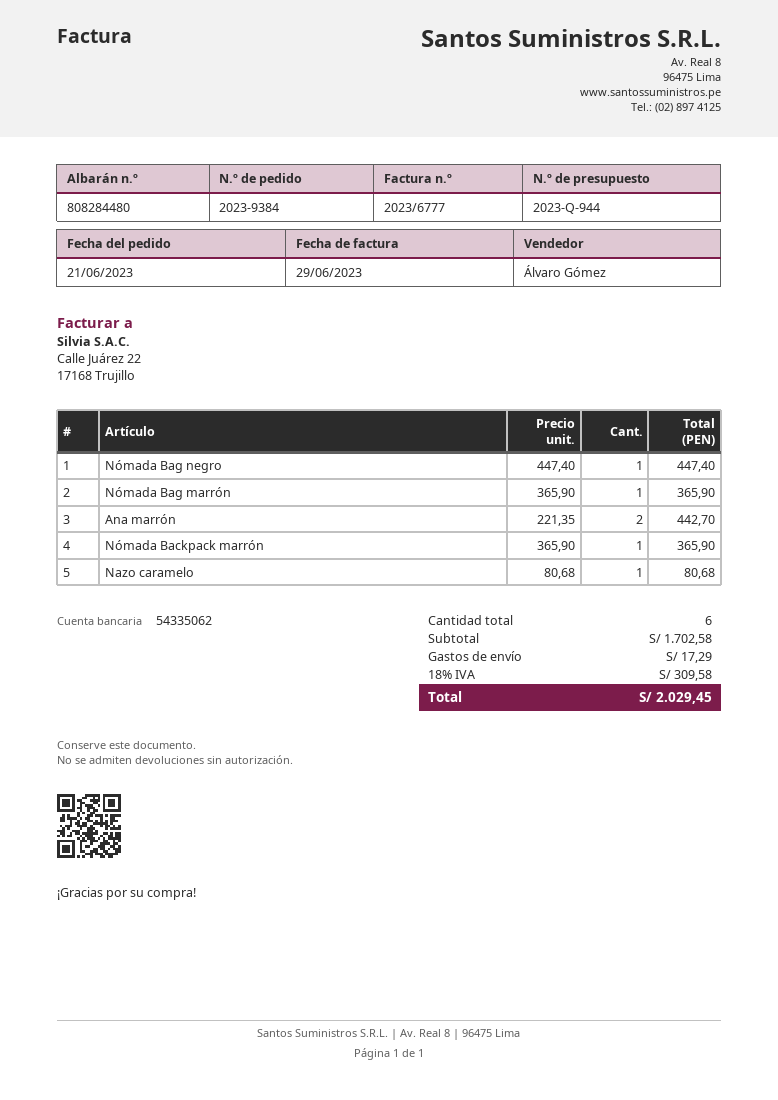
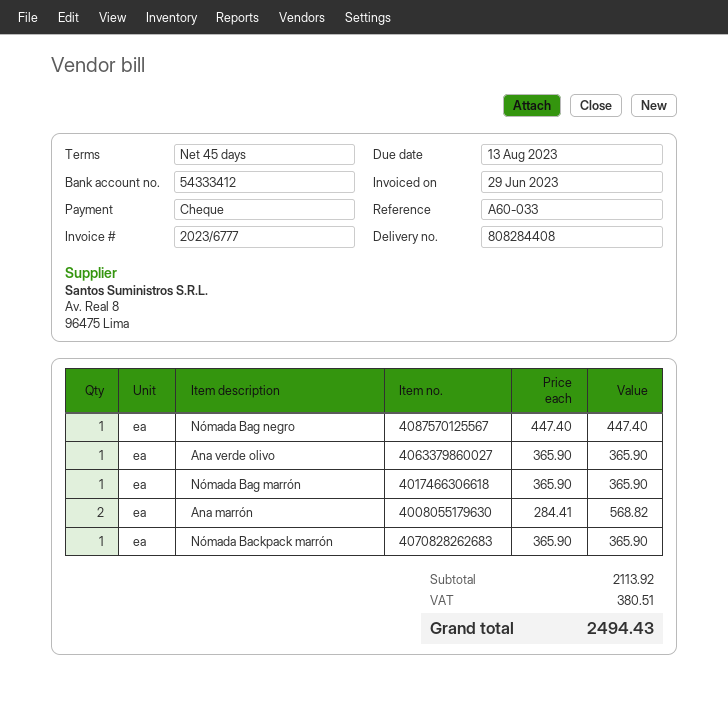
delivery note number: 808284480 -> 808284408
bank account: 54335062 -> 54333412
Ana marrón: 2 x 221.35 = 442.70 -> 2 x 284.41 = 568.82
Nazo caramelo: 1 x 80.68 = 80.68 -> none
Ana verde olivo: none -> 1 x 365.90 = 365.90
subtotal: 1702.58 -> 2113.92
shipping: 17.29 -> none
tax: 309.58 -> 380.51
total: 2029.45 -> 2494.43

